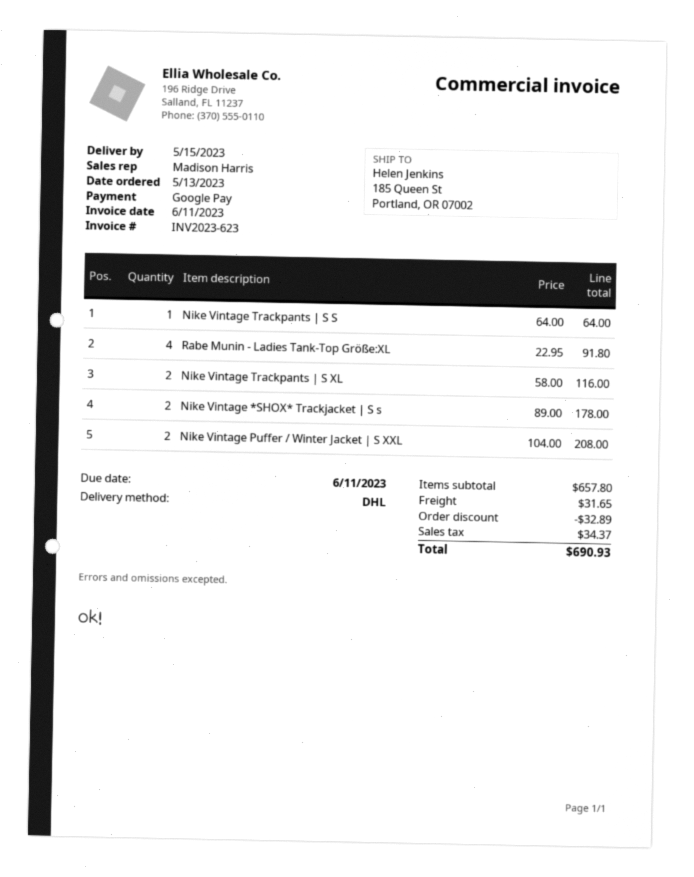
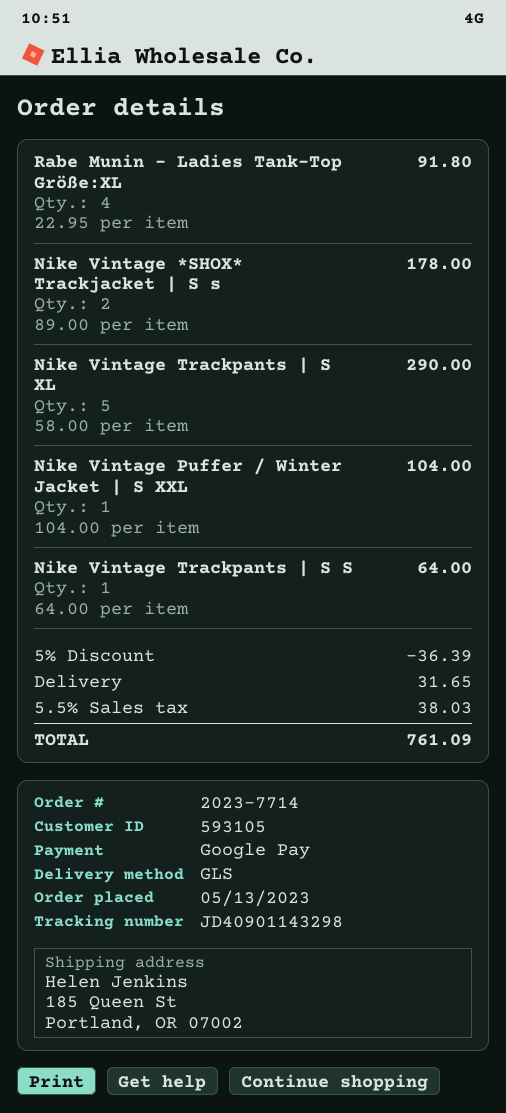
shipping method: DHL -> GLS
Nike Vintage Trackpants | S XL: 2 x 58.00 = 116.00 -> 5 x 58.00 = 290.00
Nike Vintage Puffer / Winter Jacket | S XXL: 2 x 104.00 = 208.00 -> 1 x 104.00 = 104.00
discount: 32.89 -> 36.39
tax: 34.37 -> 38.03
total: 690.93 -> 761.09

